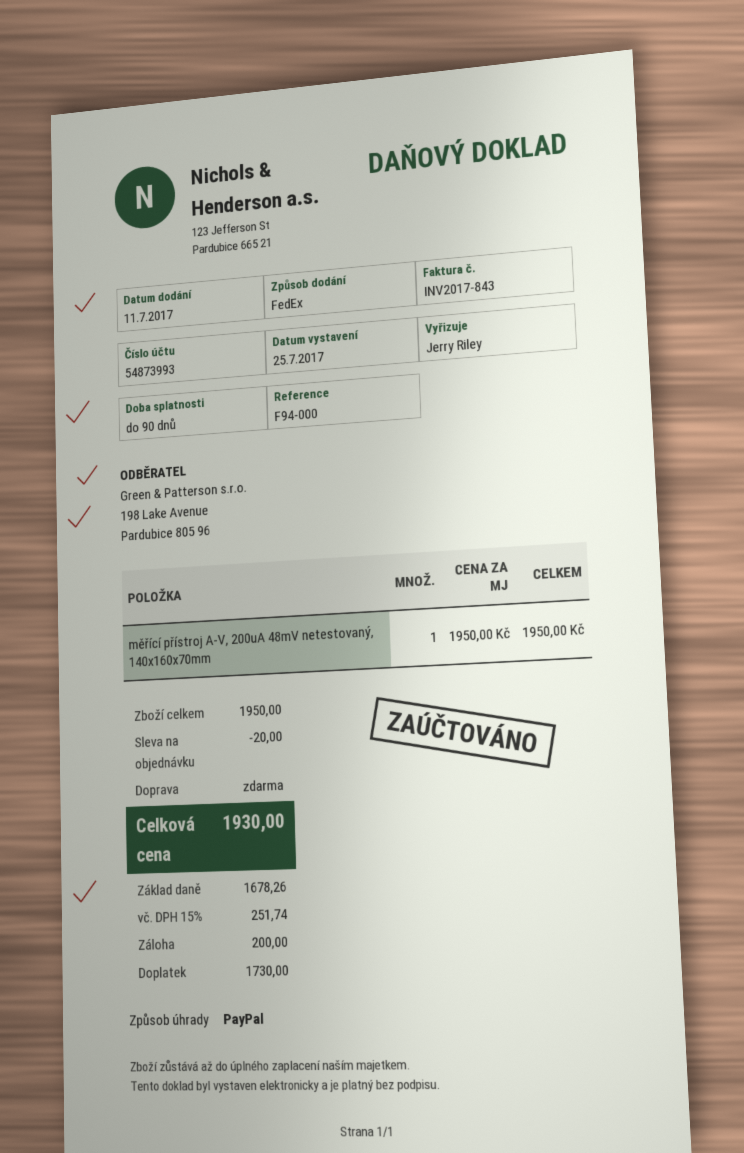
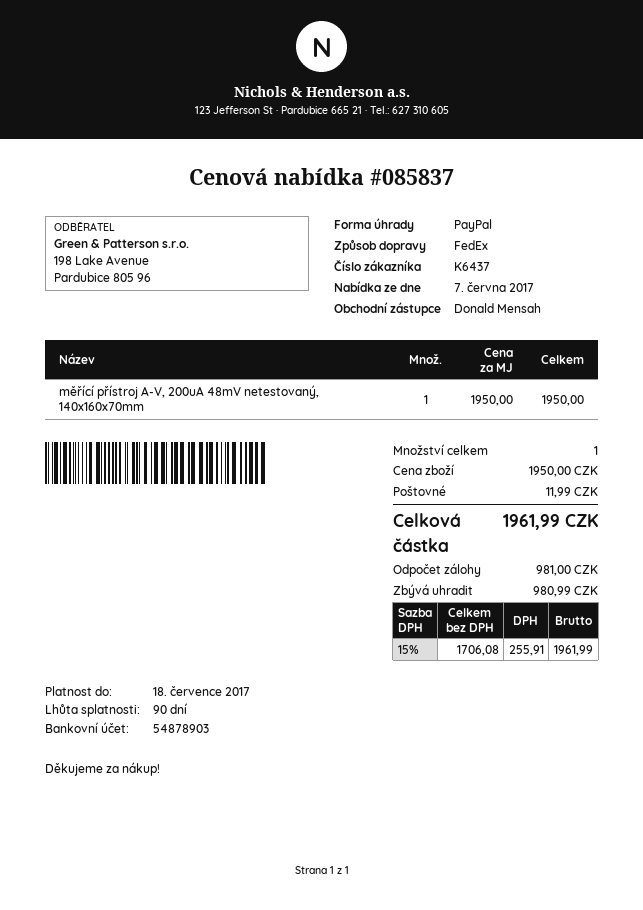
sales rep: Jerry Riley -> Donald Mensah
bank account: 54873993 -> 54878903
discount: 20.00 -> none
shipping: 0.00 -> 11.99
net: 1678.26 -> 1706.08
tax: 15% = 251.74 -> 15% = 255.91
total: 1930.00 -> 1961.99
deposit: 200.00 -> 981.00
balance: 1730.00 -> 980.99

